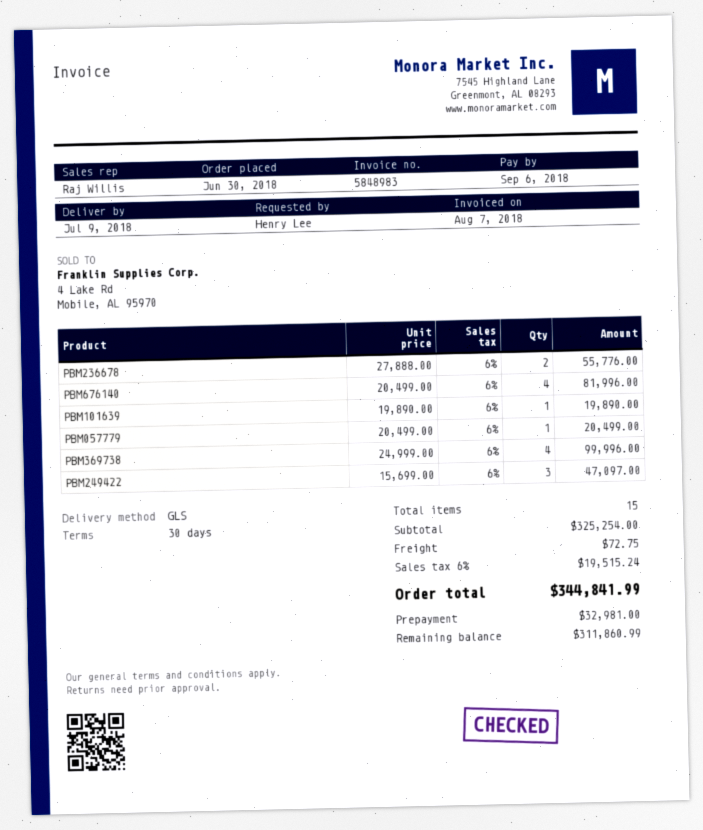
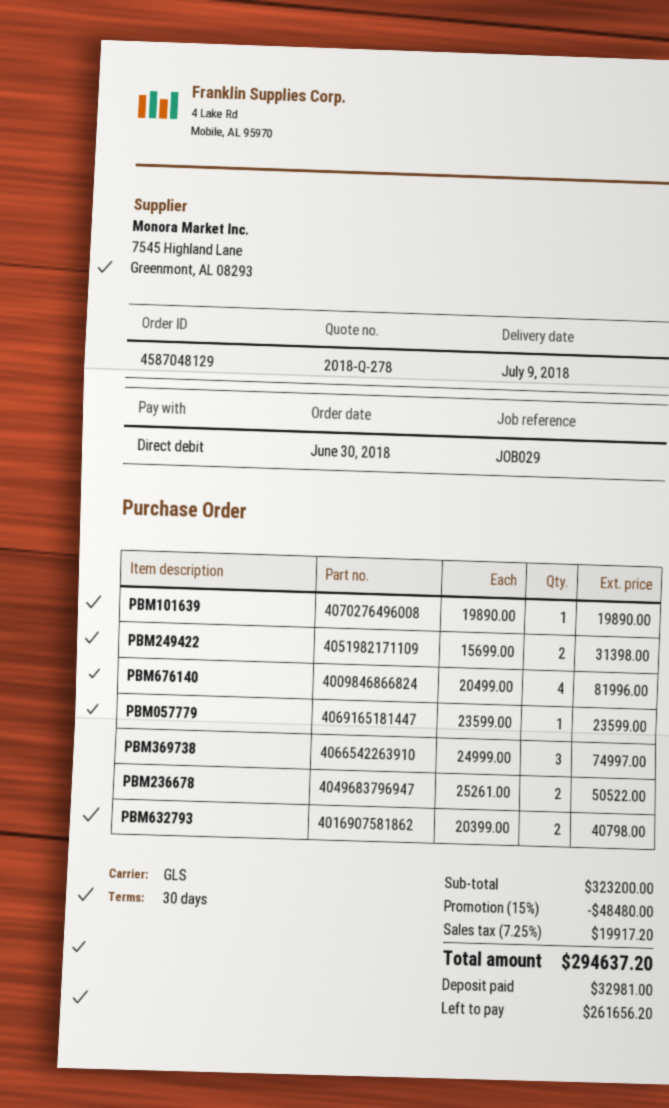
PBM236678: 2 x 27888.00 = 55776.00 -> 2 x 25261.00 = 50522.00
PBM057779: 1 x 20499.00 = 20499.00 -> 1 x 23599.00 = 23599.00
PBM369738: 4 x 24999.00 = 99996.00 -> 3 x 24999.00 = 74997.00
PBM249422: 3 x 15699.00 = 47097.00 -> 2 x 15699.00 = 31398.00
PBM632793: none -> 2 x 20399.00 = 40798.00
subtotal: 325254.00 -> 323200.00
discount: none -> 15% = 48480.00
shipping: 72.75 -> none
tax: 6% = 19515.24 -> 7.25% = 19917.20
total: 344841.99 -> 294637.20
balance: 311860.99 -> 261656.20

